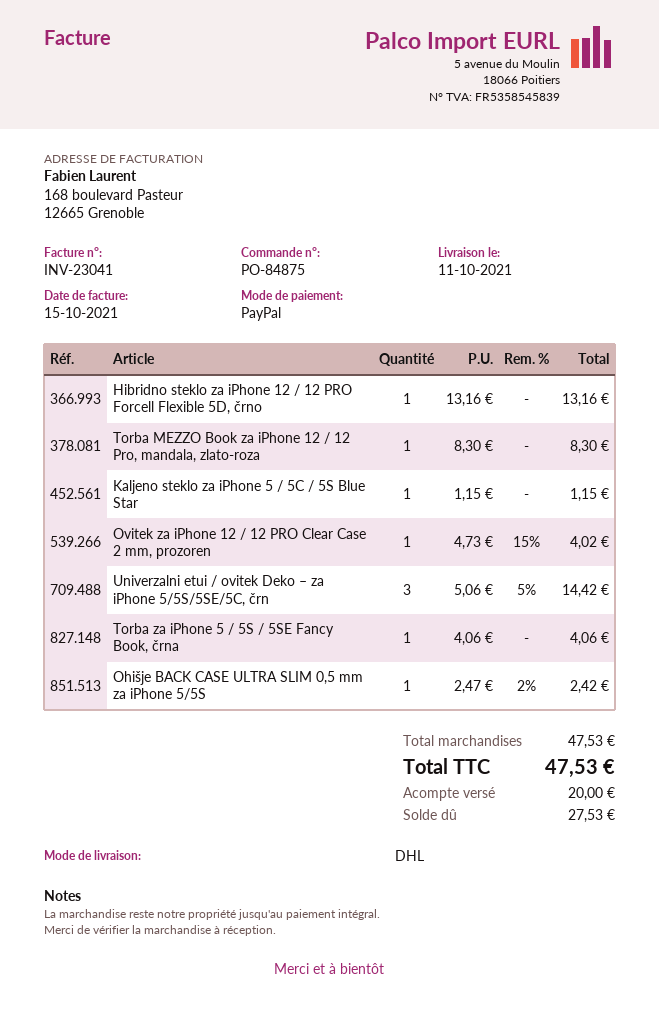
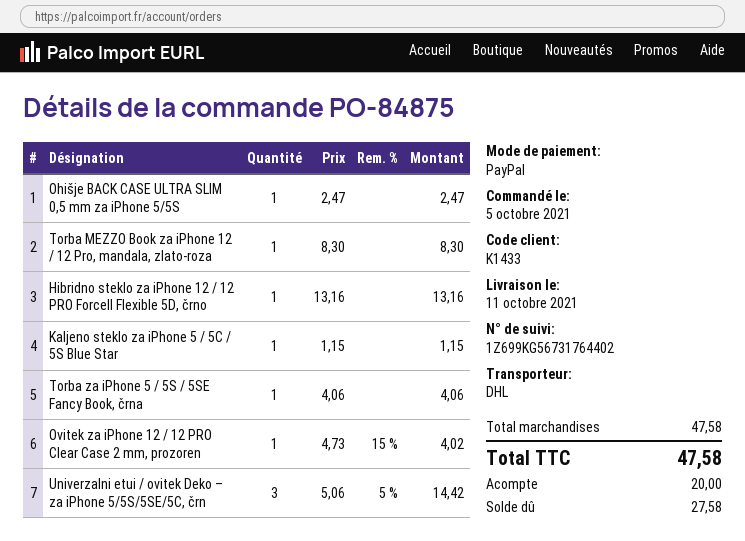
Ohišje BACK CASE ULTRA SLIM 0,5 mm za iPhone 5/5S: 1 x 2.47 - 2% = 2.42 -> 1 x 2.47 = 2.47
subtotal: 47.53 -> 47.58
total: 47.53 -> 47.58
balance: 27.53 -> 27.58

